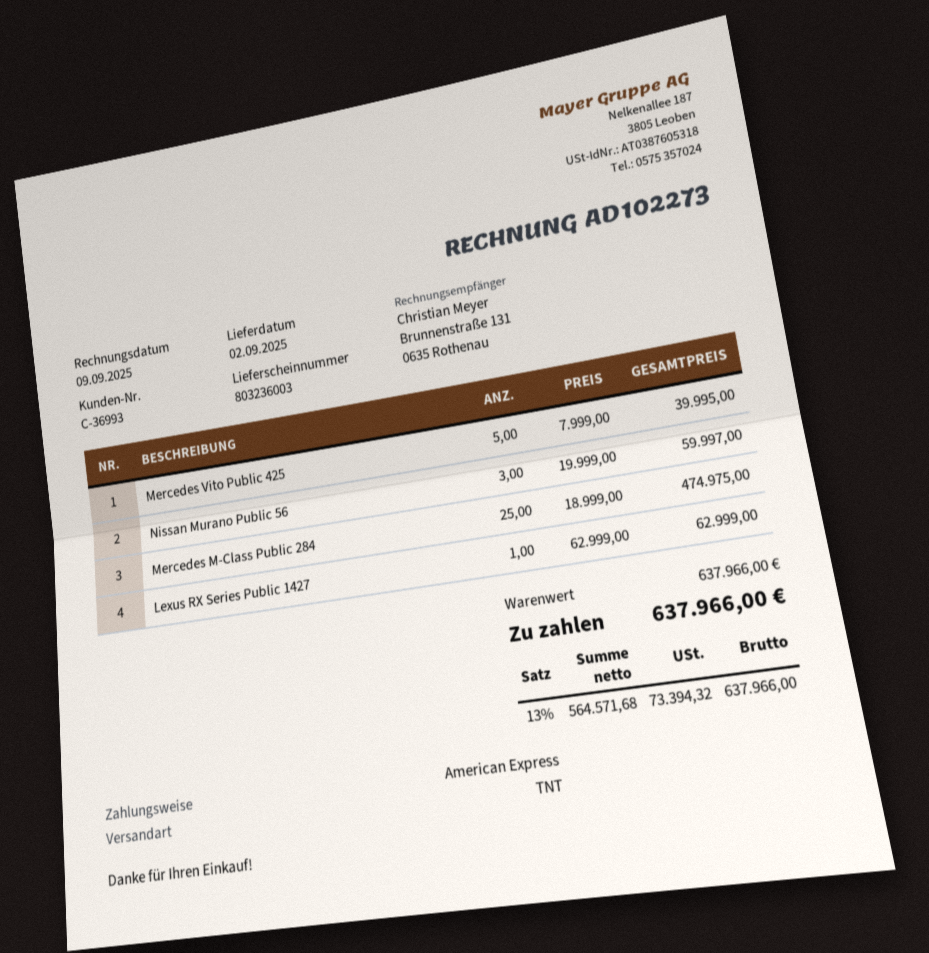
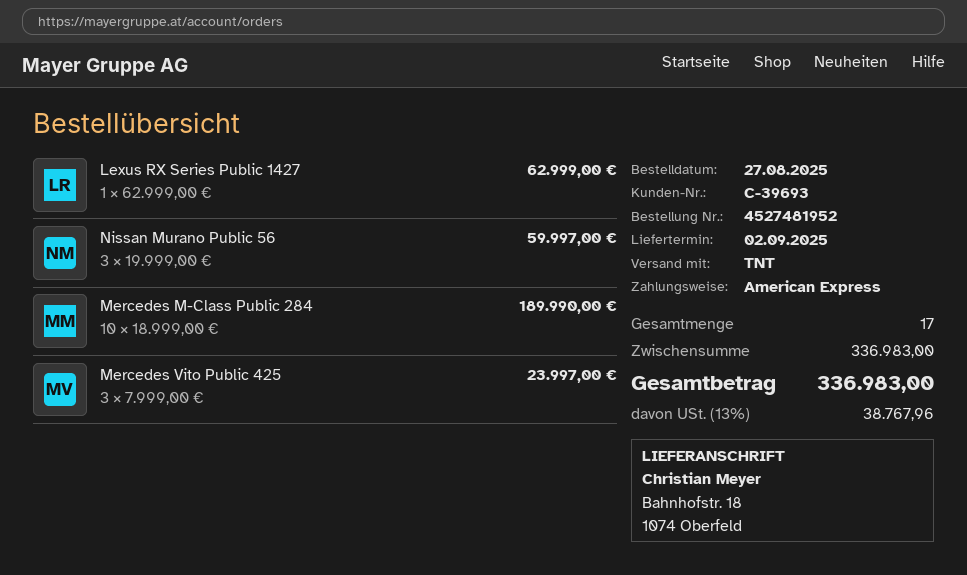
customer number: C-36993 -> C-39693
Mercedes Vito Public 425: 5 x 7999.00 = 39995.00 -> 3 x 7999.00 = 23997.00
Mercedes M-Class Public 284: 25 x 18999.00 = 474975.00 -> 10 x 18999.00 = 189990.00
subtotal: 637966.00 -> 336983.00
tax: 13% = 73394.32 -> 13% = 38767.96
total: 637966.00 -> 336983.00

